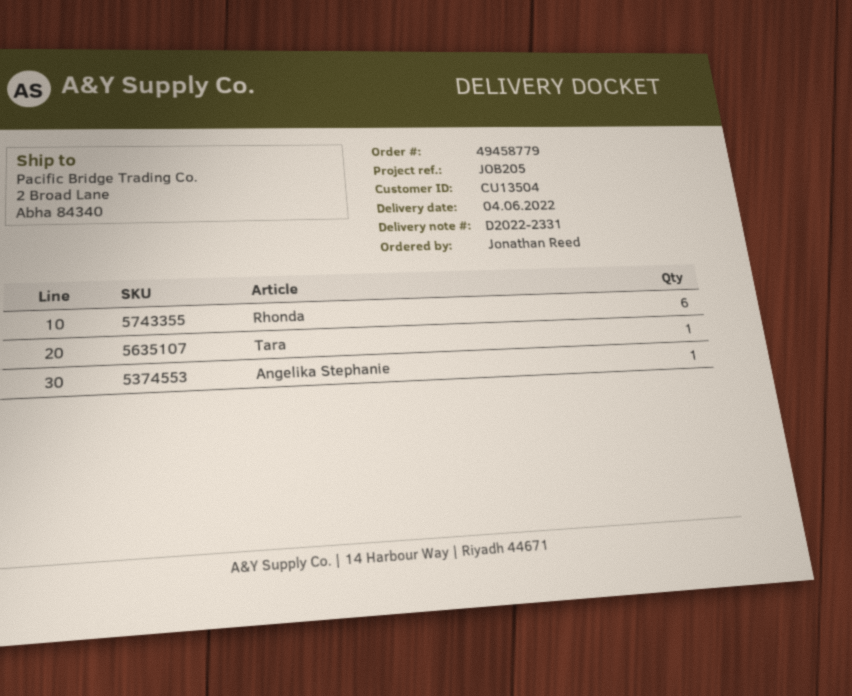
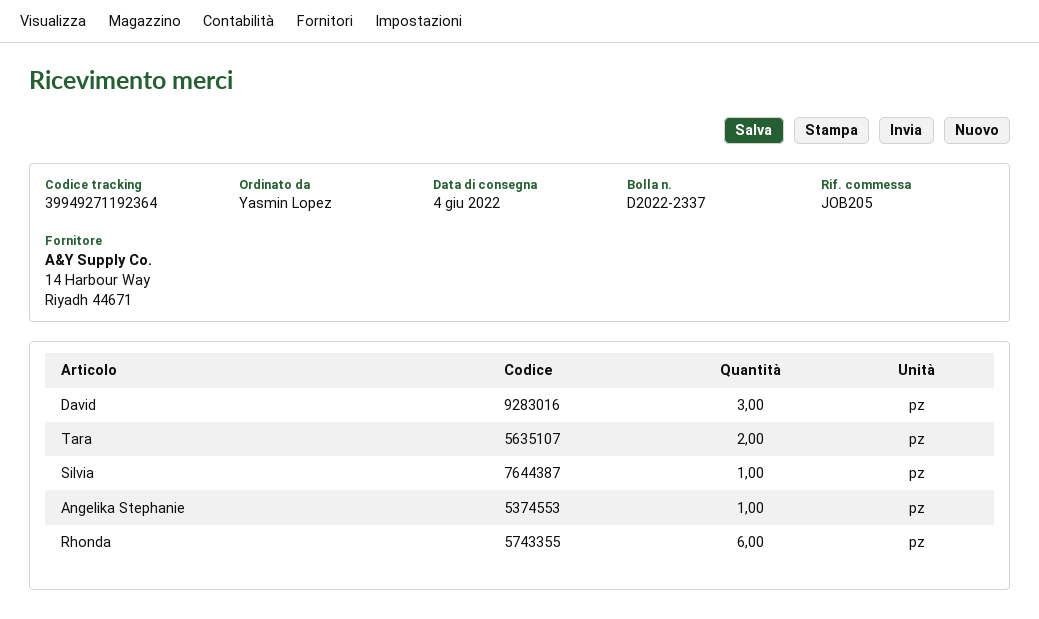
delivery note number: D2022-2331 -> D2022-2337
ordered by: Jonathan Reed -> Yasmin Lopez
Tara: 1 -> 2
David: none -> 3
Silvia: none -> 1

